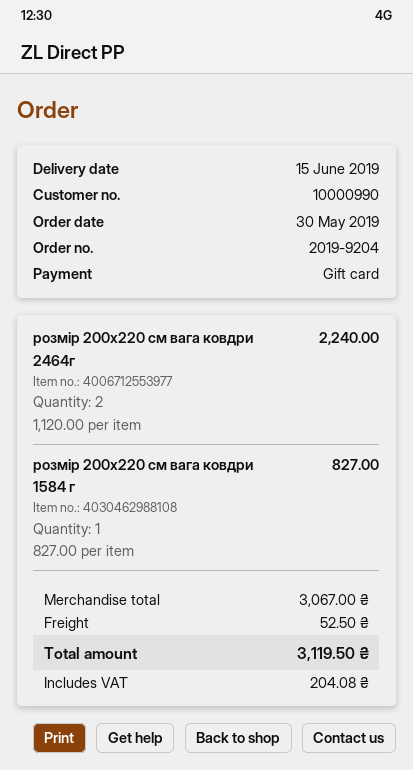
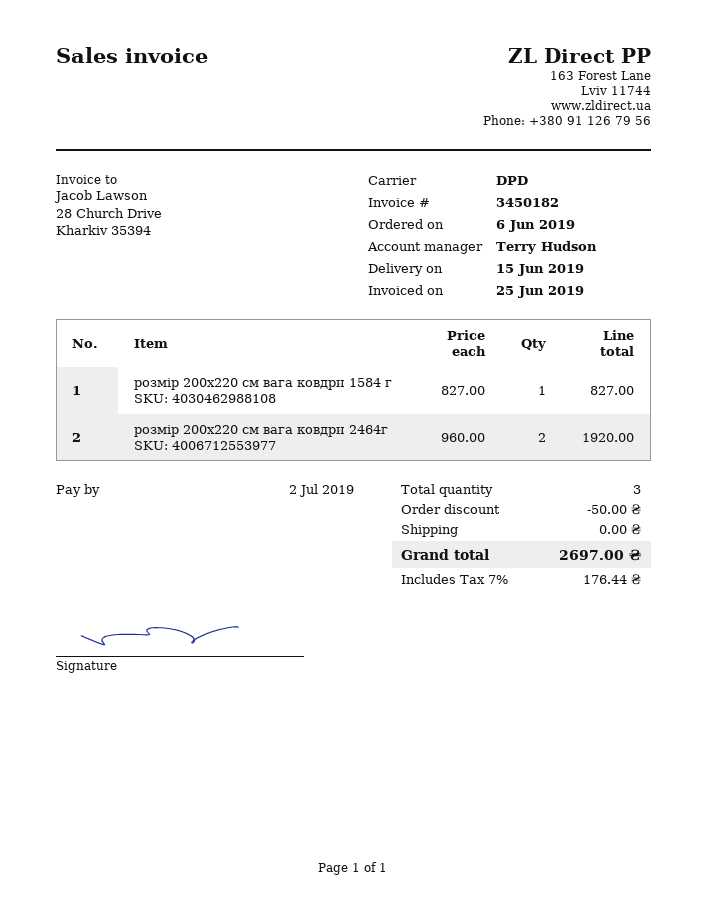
order date: 2019-05-30 -> 2019-06-06
розмір 200х220 см вага ковдри 2464г: 2 x 1120.00 = 2240.00 -> 2 x 960.00 = 1920.00
discount: none -> 50.00
shipping: 52.50 -> 0.00
tax: 204.08 -> 176.44
total: 3119.50 -> 2697.00

